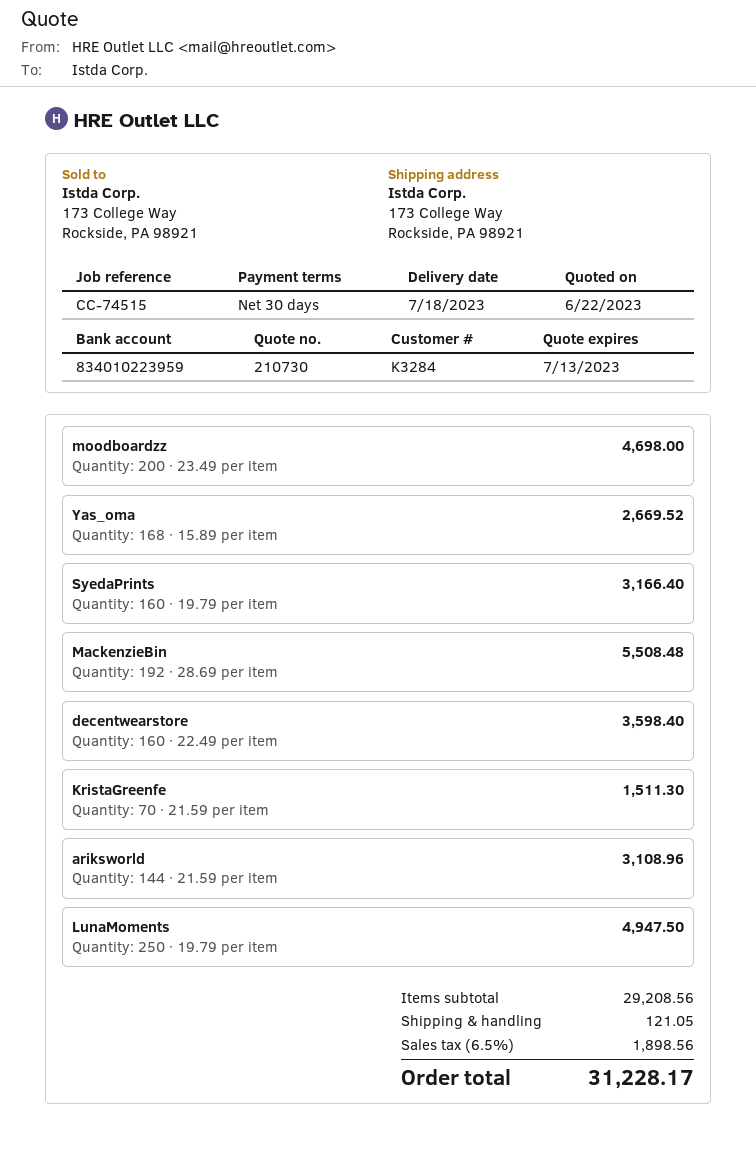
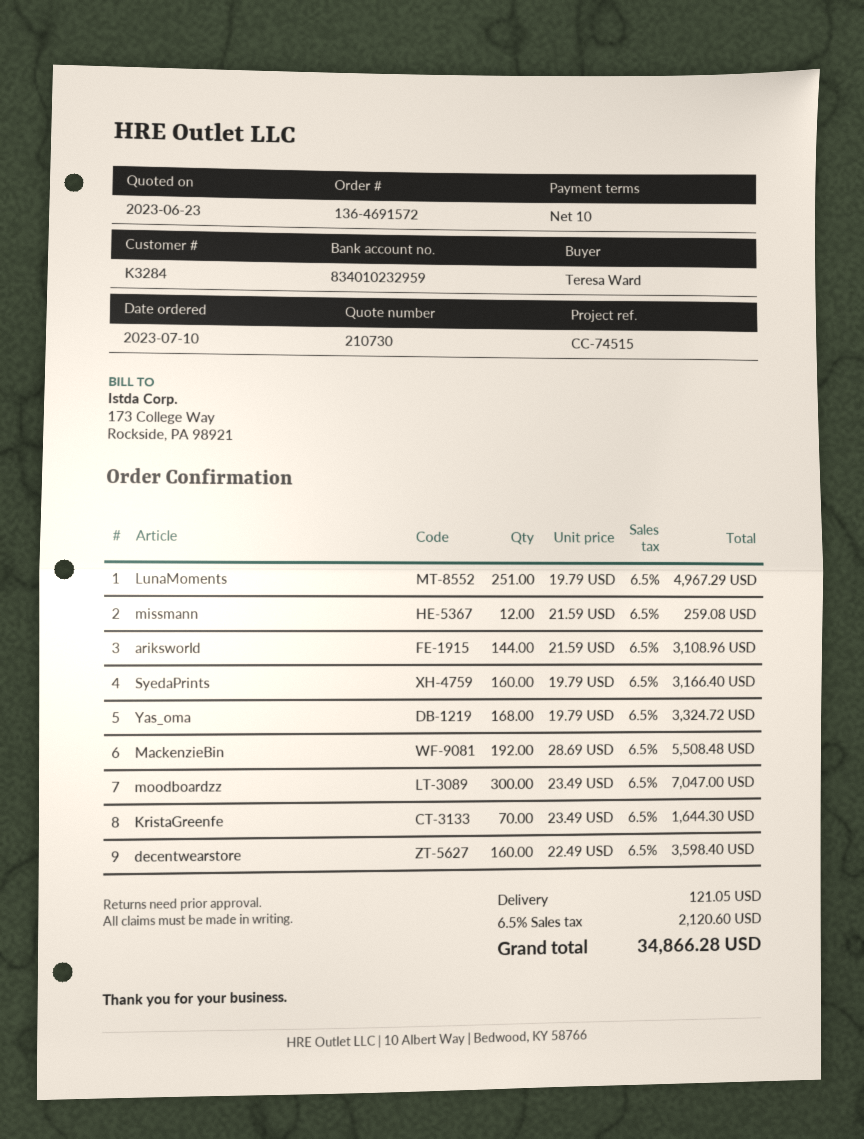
quote date: 2023-06-22 -> 2023-06-23
payment terms: 30 days -> 10 days
bank account: 834010223959 -> 834010232959
moodboardzz: 200 x 23.49 = 4698.00 -> 300 x 23.49 = 7047.00
Yas_oma: 168 x 15.89 = 2669.52 -> 168 x 19.79 = 3324.72
KristaGreenfe: 70 x 21.59 = 1511.30 -> 70 x 23.49 = 1644.30
LunaMoments: 250 x 19.79 = 4947.50 -> 251 x 19.79 = 4967.29
missmann: none -> 12 x 21.59 = 259.08
tax: 6.5% = 1898.56 -> 6.5% = 2120.60
total: 31228.17 -> 34866.28

